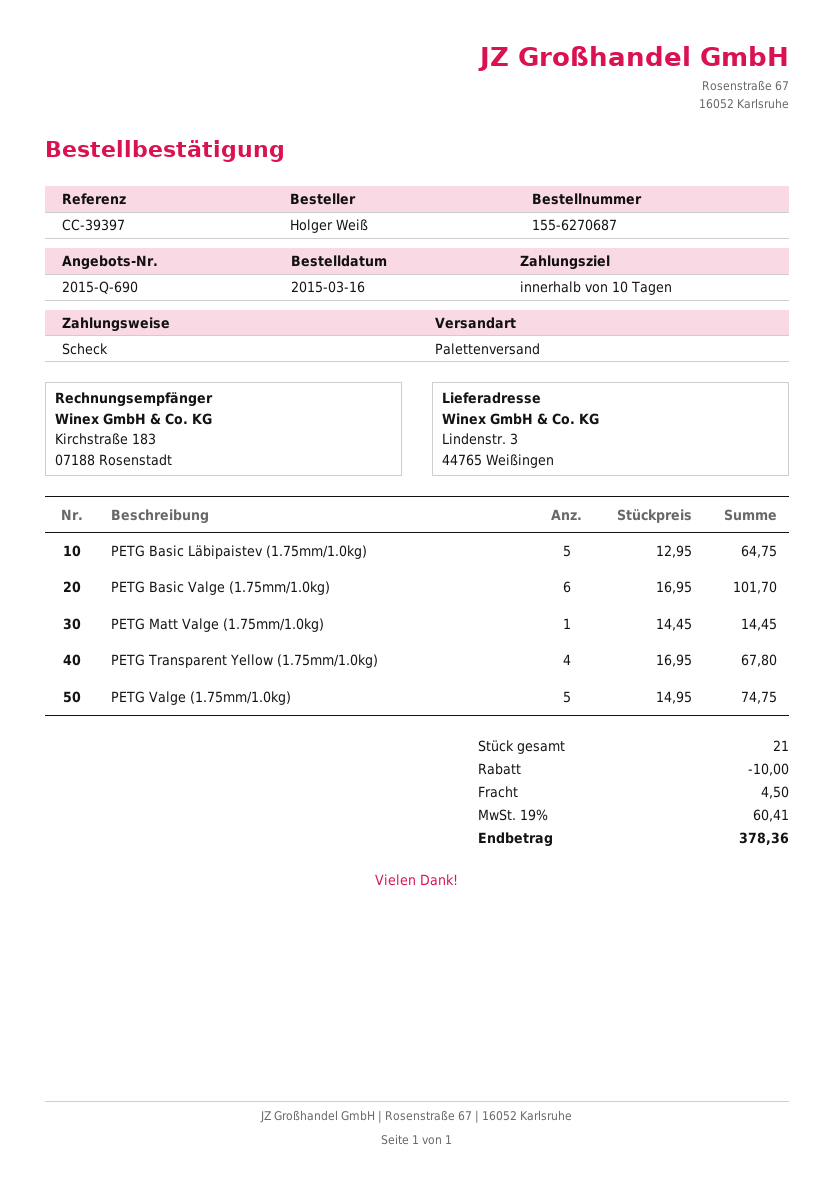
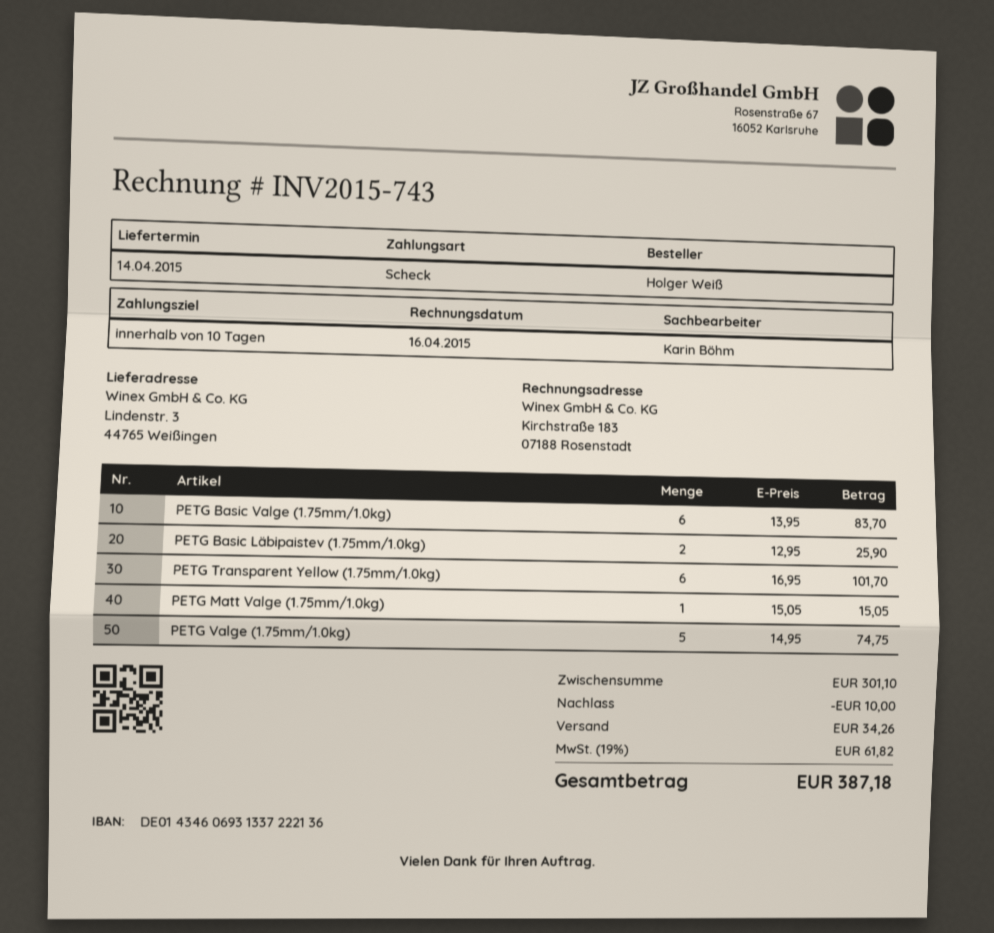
PETG Basic Läbipaistev (1.75mm/1.0kg): 5 x 12.95 = 64.75 -> 2 x 12.95 = 25.90
PETG Basic Valge (1.75mm/1.0kg): 6 x 16.95 = 101.70 -> 6 x 13.95 = 83.70
PETG Matt Valge (1.75mm/1.0kg): 1 x 14.45 = 14.45 -> 1 x 15.05 = 15.05
PETG Transparent Yellow (1.75mm/1.0kg): 4 x 16.95 = 67.80 -> 6 x 16.95 = 101.70
shipping: 4.50 -> 34.26
tax: 19% = 60.41 -> 19% = 61.82
total: 378.36 -> 387.18

